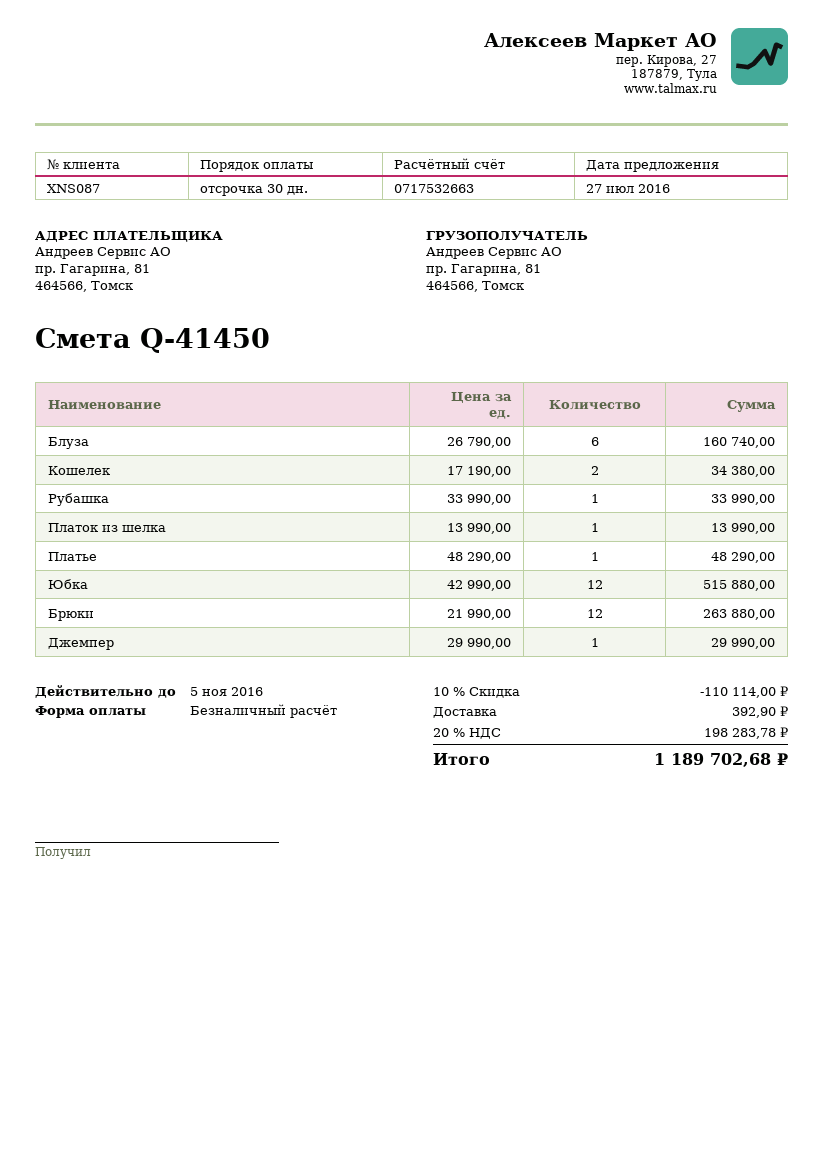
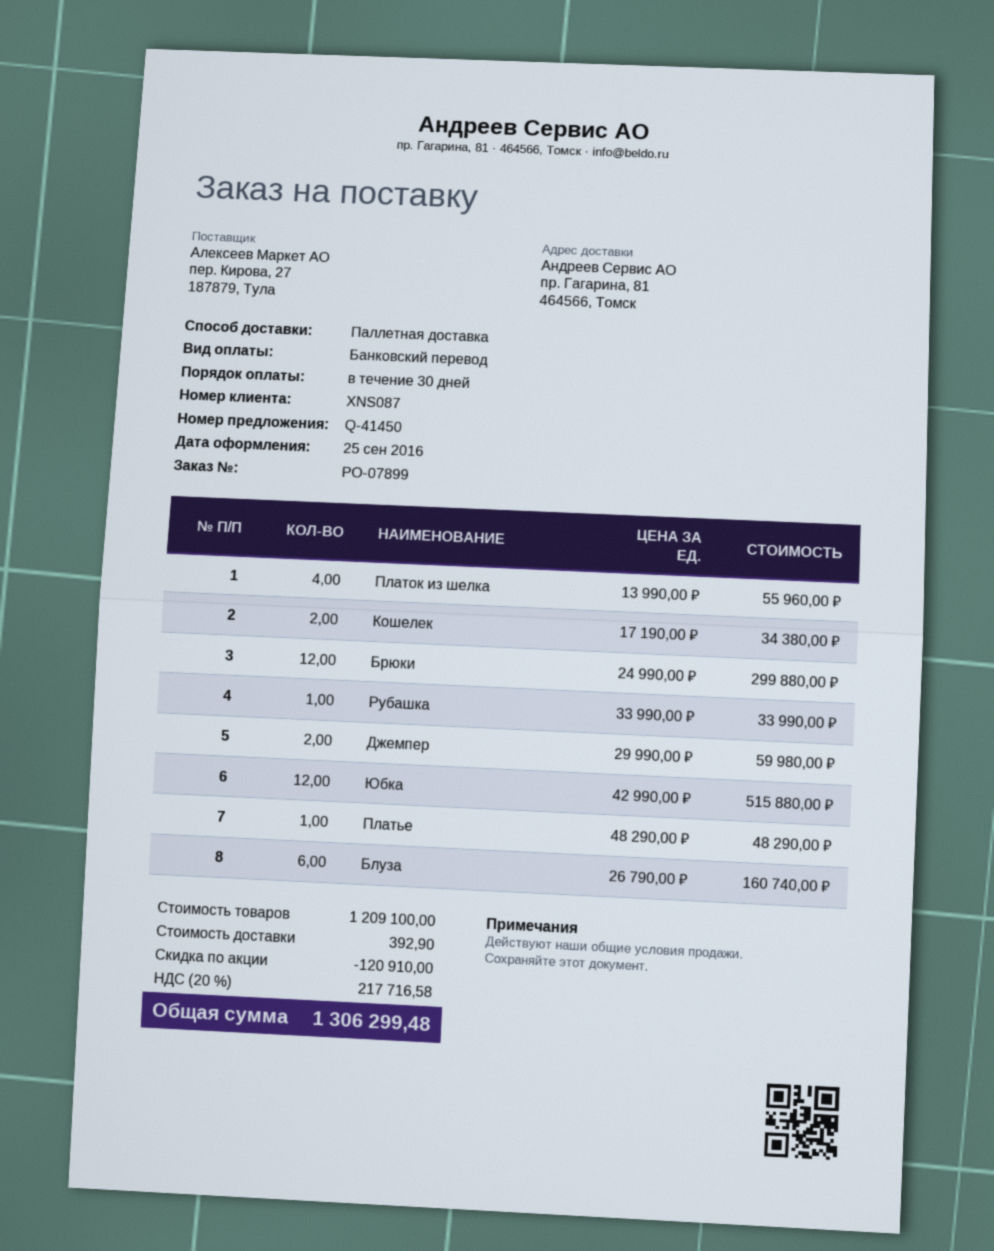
Платок из шелка: 1 x 13990.00 = 13990.00 -> 4 x 13990.00 = 55960.00
Брюки: 12 x 21990.00 = 263880.00 -> 12 x 24990.00 = 299880.00
Джемпер: 1 x 29990.00 = 29990.00 -> 2 x 29990.00 = 59980.00
discount: 110114.00 -> 120910.00
tax: 20% = 198283.78 -> 20% = 217716.58
total: 1189702.68 -> 1306299.48

